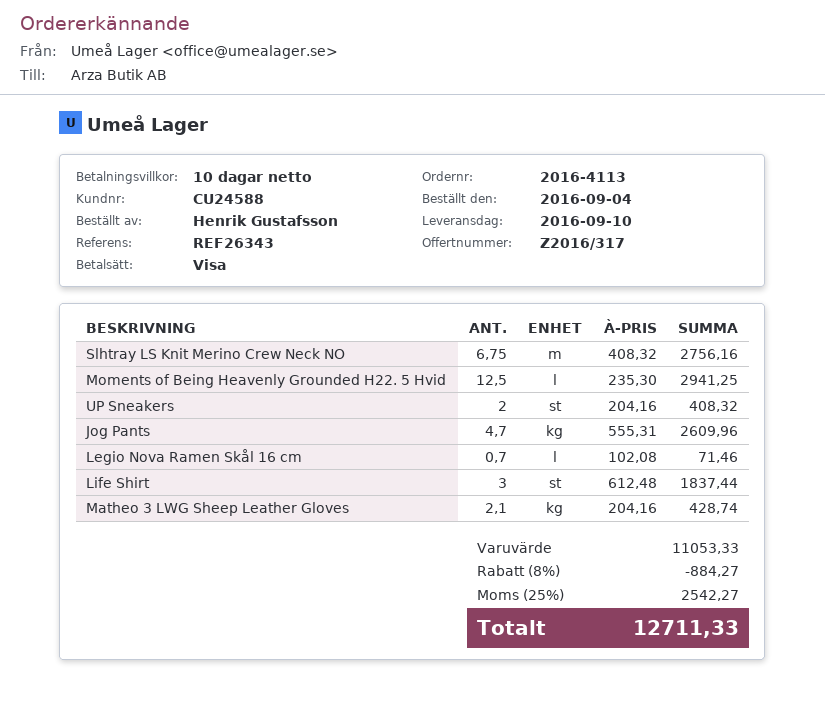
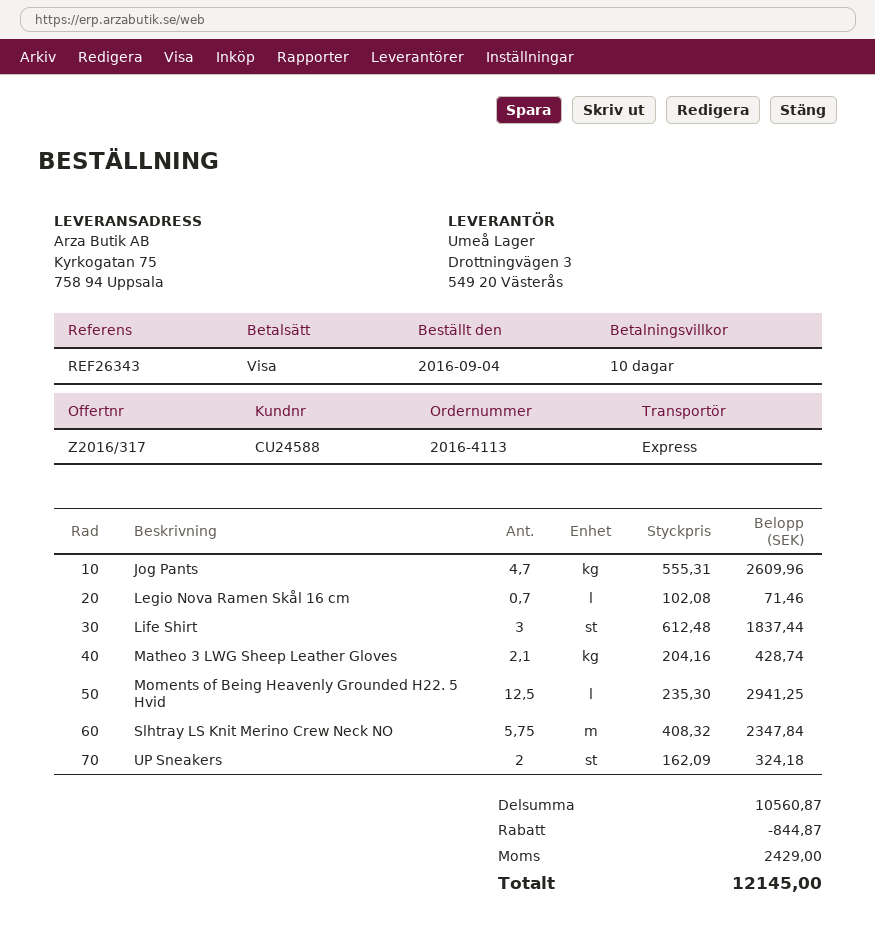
Slhtray LS Knit Merino Crew Neck NO: 6.75 x 408.32 = 2756.16 -> 5.75 x 408.32 = 2347.84
UP Sneakers: 2 x 204.16 = 408.32 -> 2 x 162.09 = 324.18
subtotal: 11053.33 -> 10560.87
discount: 884.27 -> 844.87
tax: 2542.27 -> 2429.00
total: 12711.33 -> 12145.00

